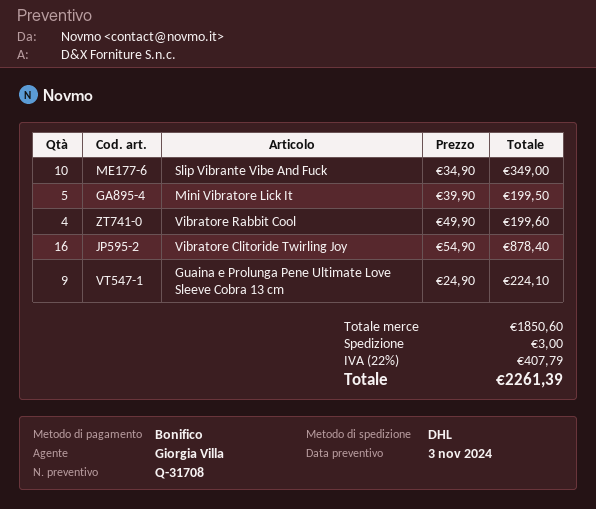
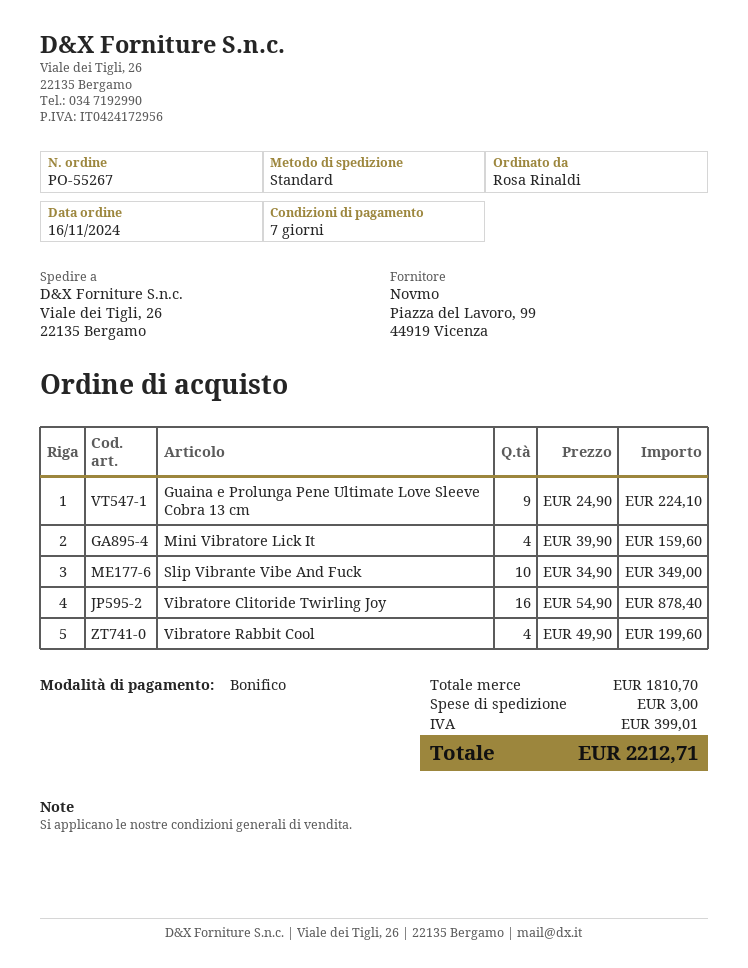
shipping method: DHL -> standard
Mini Vibratore Lick It: 5 x 39.90 = 199.50 -> 4 x 39.90 = 159.60
subtotal: 1850.60 -> 1810.70
tax: 407.79 -> 399.01
total: 2261.39 -> 2212.71

